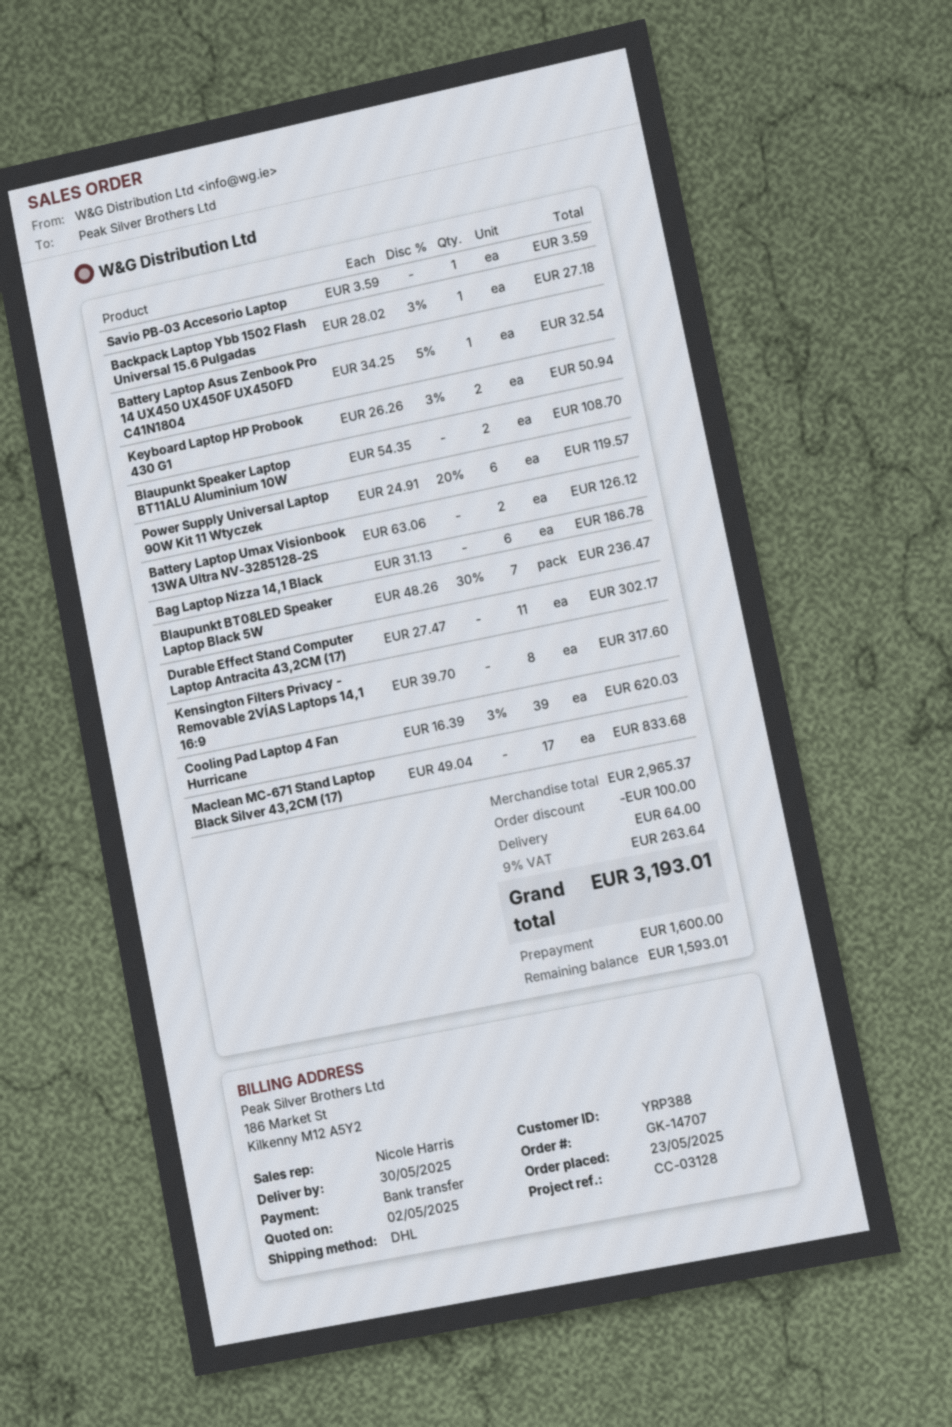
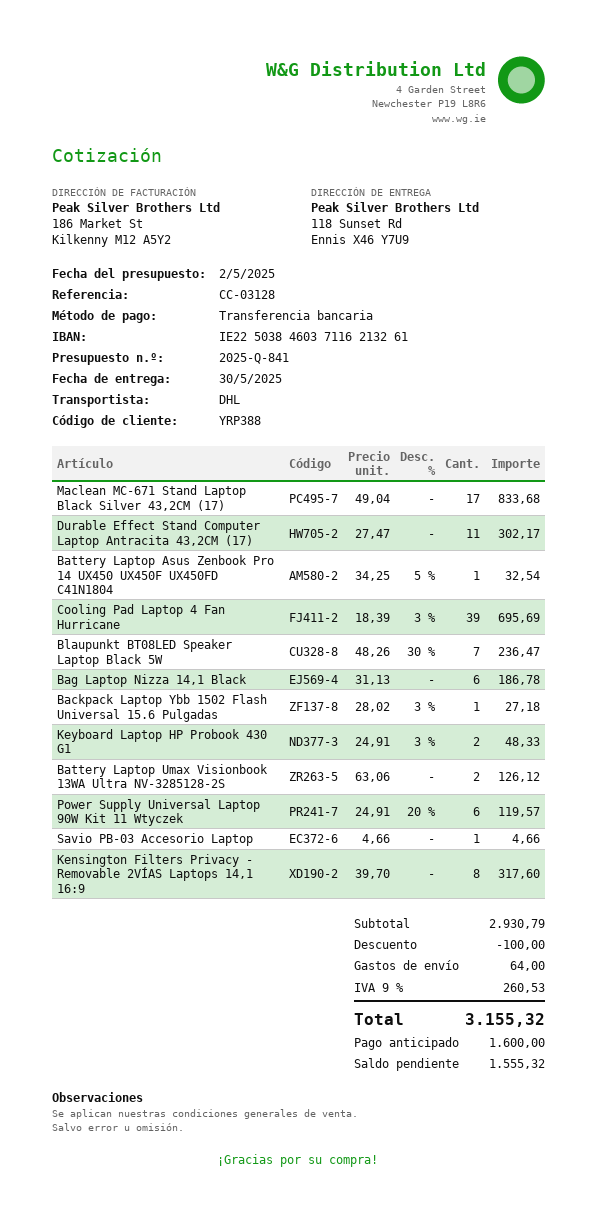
Savio PB-03 Accesorio Laptop: 1 x 3.59 = 3.59 -> 1 x 4.66 = 4.66
Keyboard Laptop HP Probook 430 G1: 2 x 26.26 - 3% = 50.94 -> 2 x 24.91 - 3% = 48.33
Blaupunkt Speaker Laptop BT11ALU Aluminium 10W: 2 x 54.35 = 108.70 -> none
Cooling Pad Laptop 4 Fan Hurricane: 39 x 16.39 - 3% = 620.03 -> 39 x 18.39 - 3% = 695.69
subtotal: 2965.37 -> 2930.79
tax: 9% = 263.64 -> 9% = 260.53
total: 3193.01 -> 3155.32
balance: 1593.01 -> 1555.32

